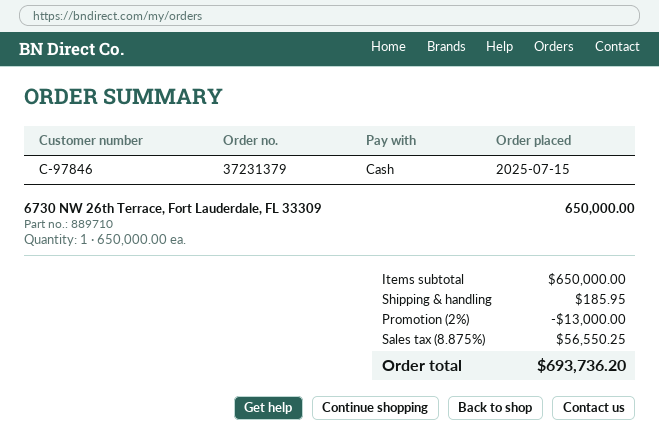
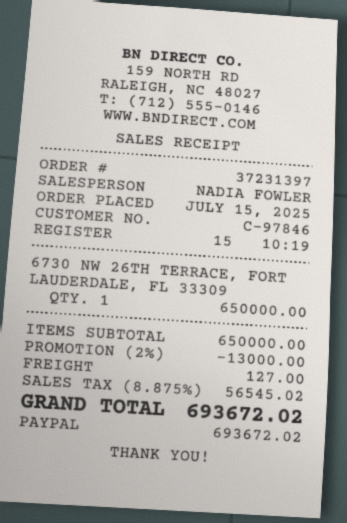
order number: 37231379 -> 37231397
payment method: cash -> PayPal
shipping: 185.95 -> 127.00
tax: 8.875% = 56550.25 -> 8.875% = 56545.02
total: 693736.20 -> 693672.02

